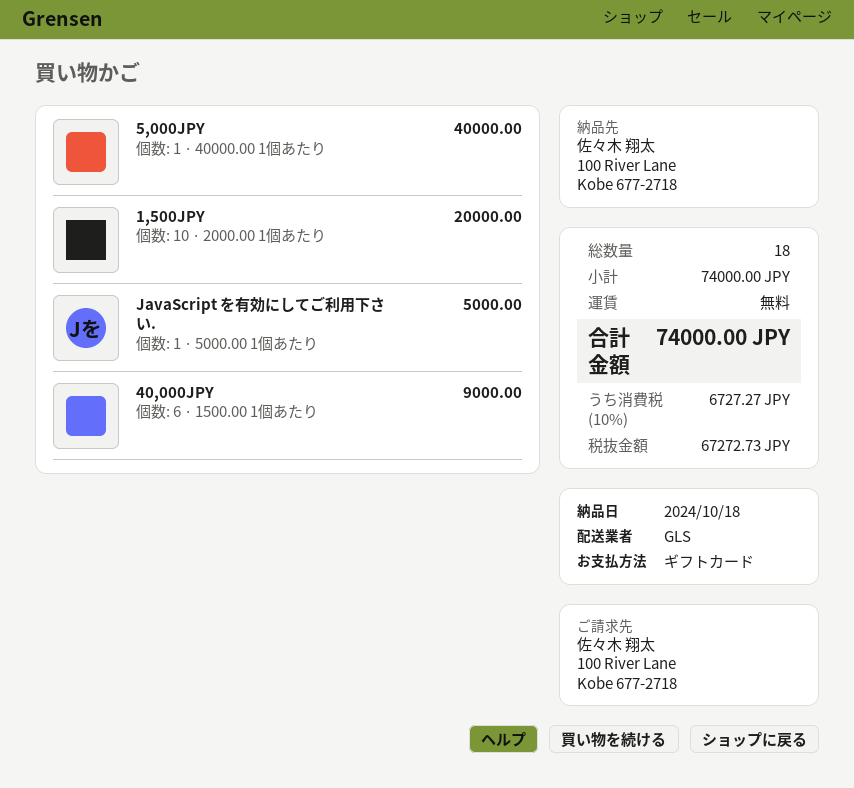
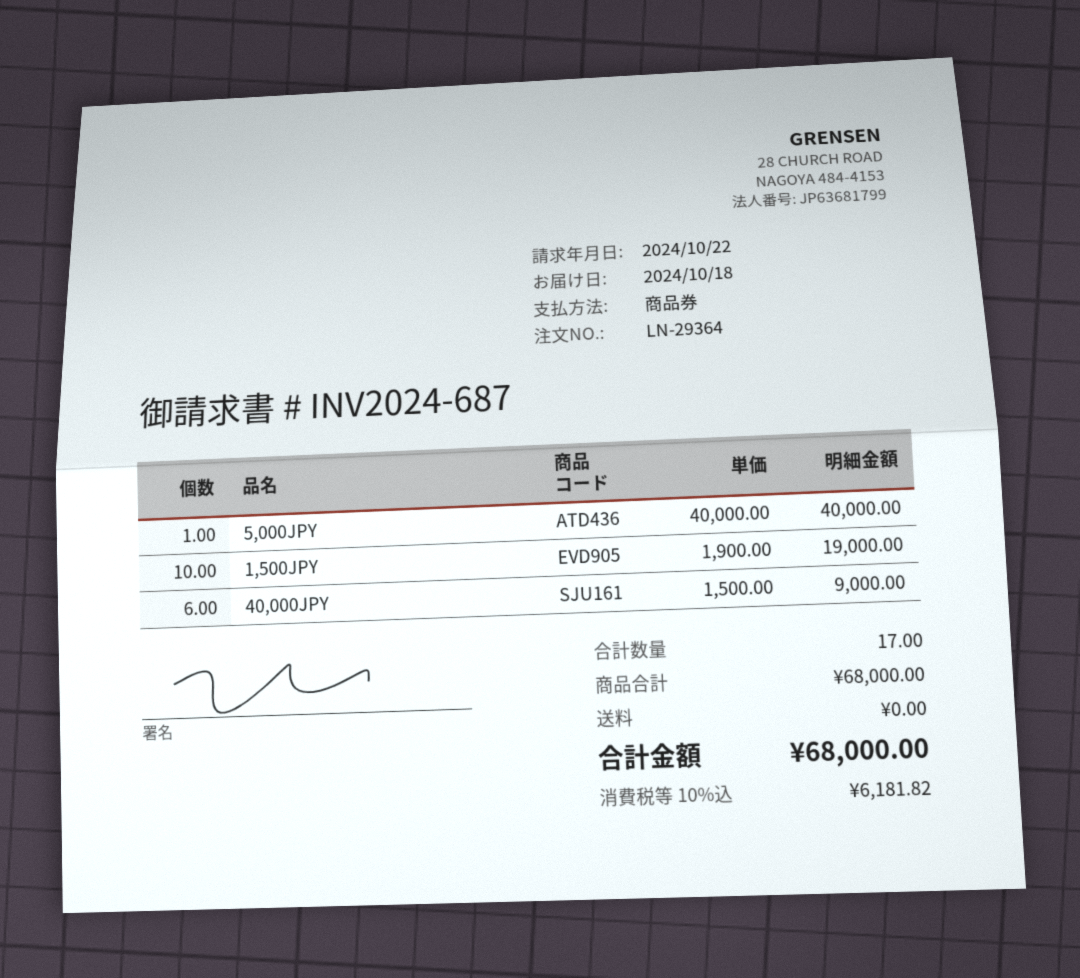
1,500JPY: 10 x 2000.00 = 20000.00 -> 10 x 1900.00 = 19000.00
JavaScript を有効にしてご利用下さい.: 1 x 5000.00 = 5000.00 -> none
total quantity: 18 -> 17
subtotal: 74000.00 -> 68000.00
tax: 10% = 6727.27 -> 10% = 6181.82
total: 74000.00 -> 68000.00

